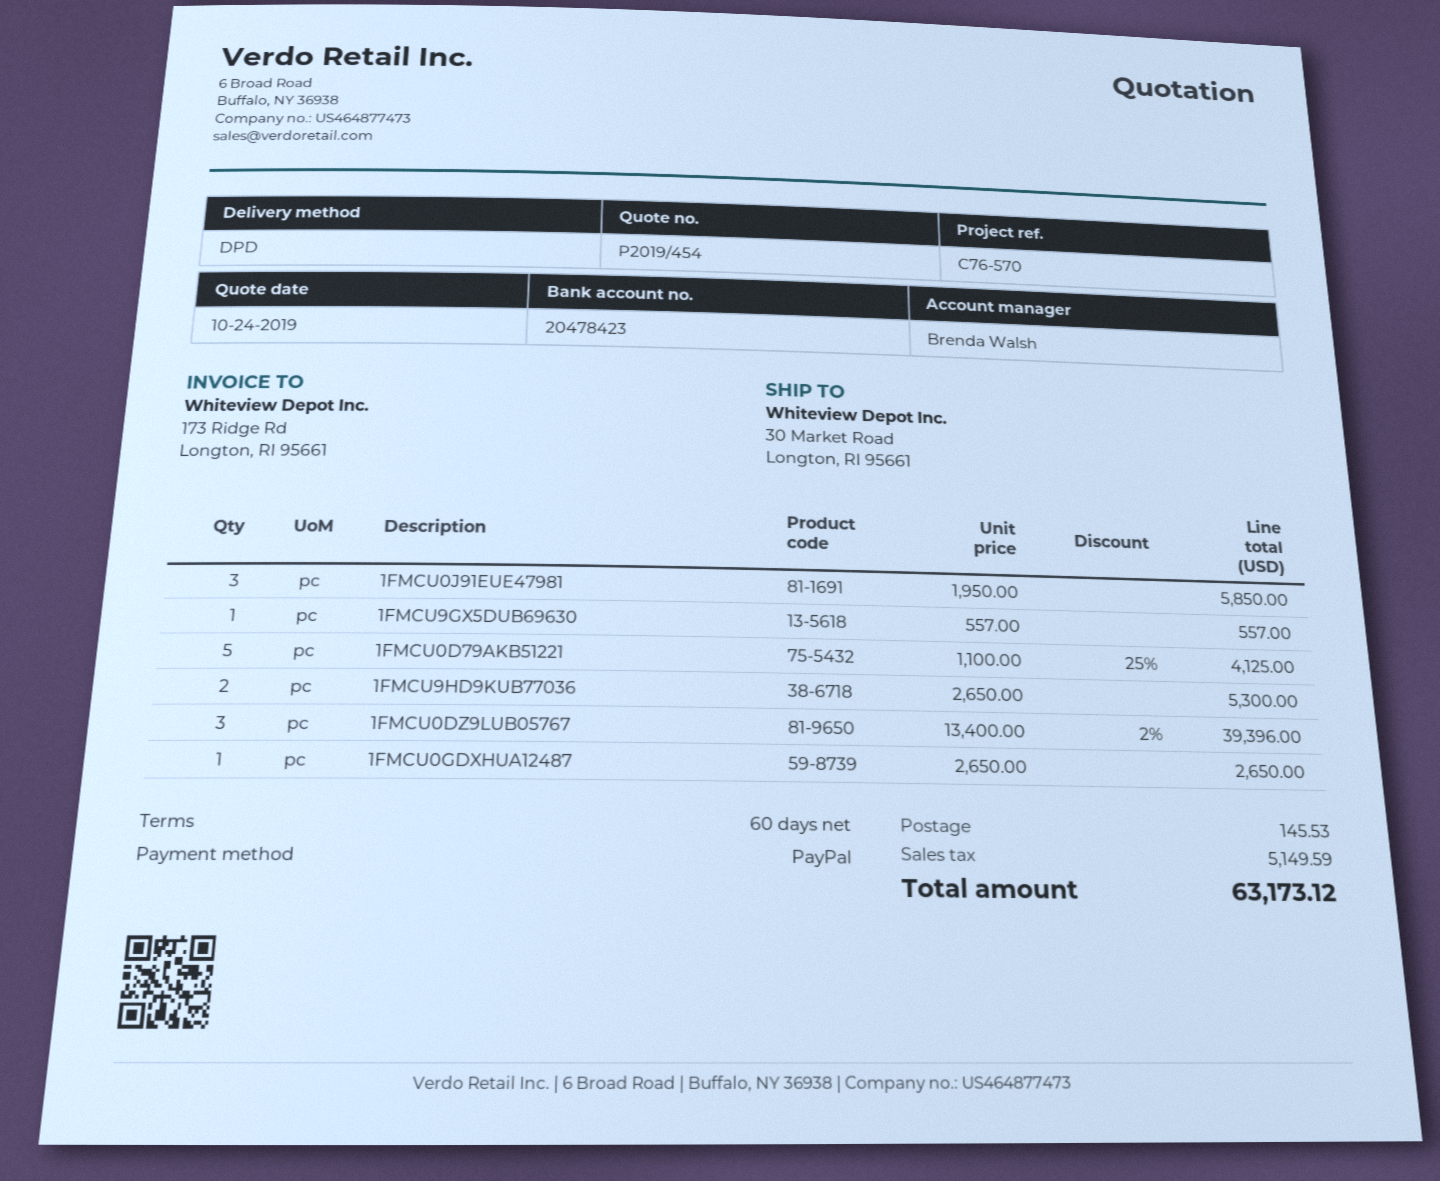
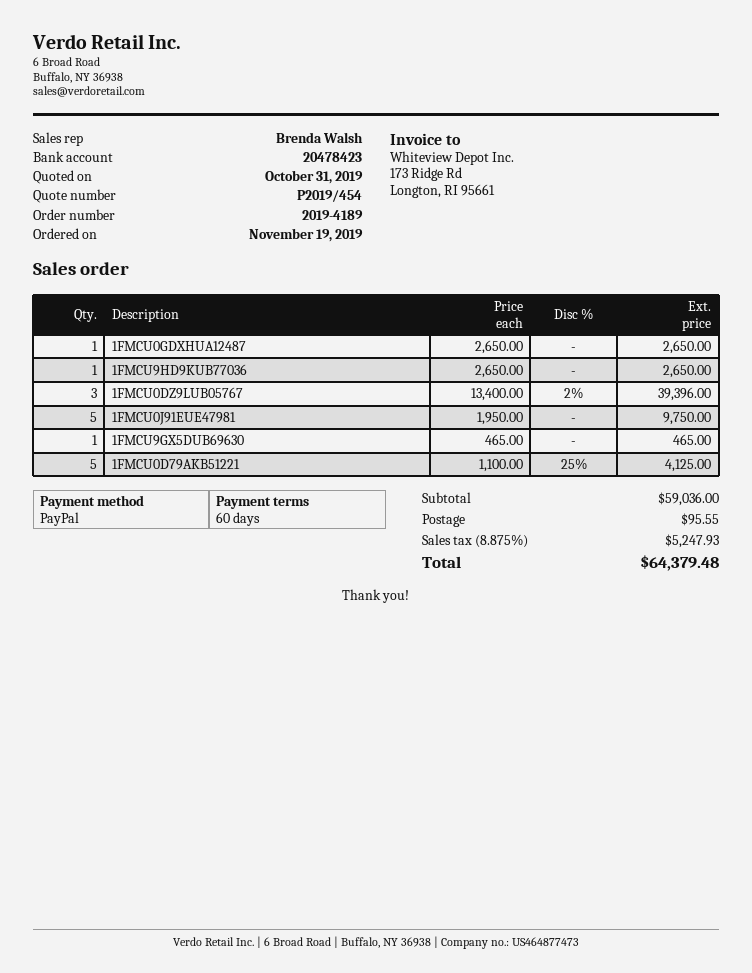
quote date: 2019-10-24 -> 2019-10-31
1FMCU0J91EUE47981: 3 x 1950.00 = 5850.00 -> 5 x 1950.00 = 9750.00
1FMCU9GX5DUB69630: 1 x 557.00 = 557.00 -> 1 x 465.00 = 465.00
1FMCU9HD9KUB77036: 2 x 2650.00 = 5300.00 -> 1 x 2650.00 = 2650.00
shipping: 145.53 -> 95.55
tax: 5149.59 -> 5247.93
total: 63173.12 -> 64379.48

